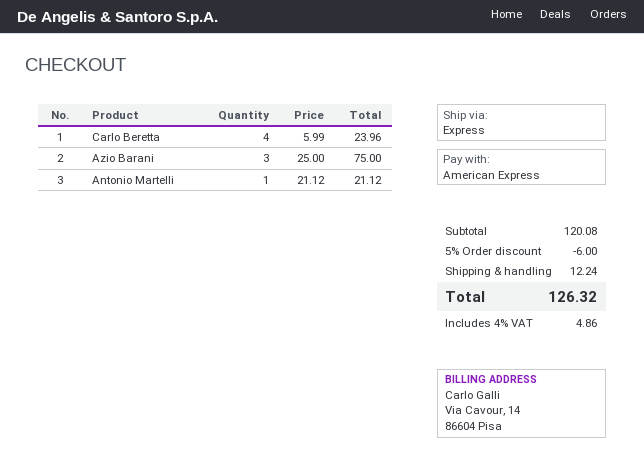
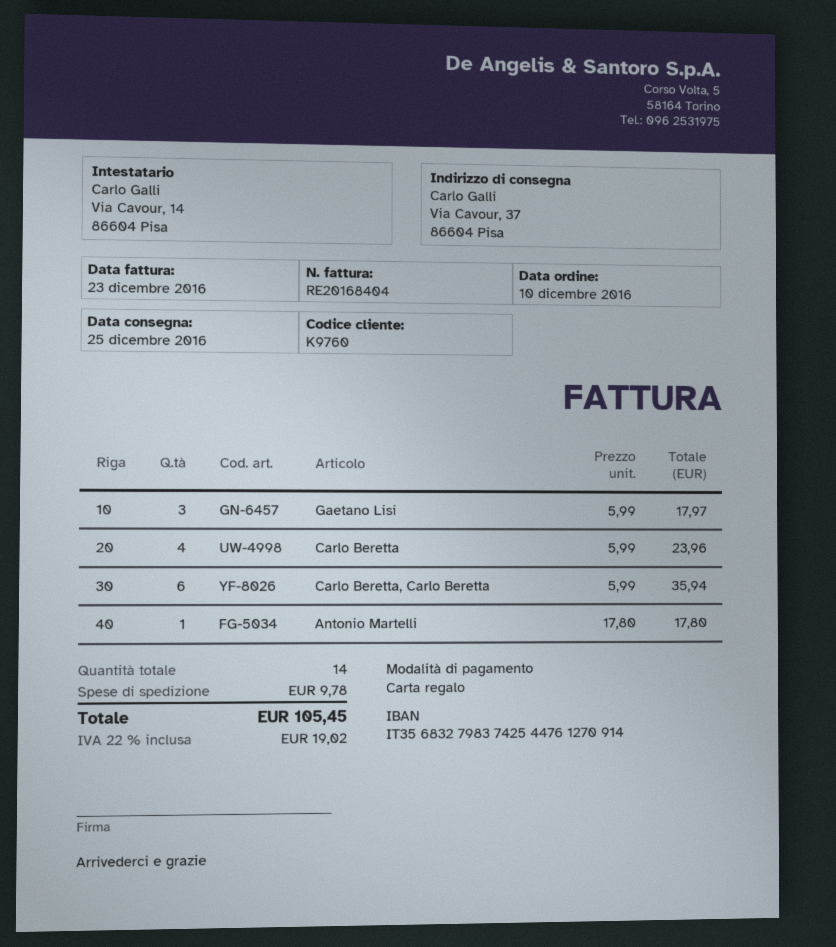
payment method: American Express -> gift card
Azio Barani: 3 x 25.00 = 75.00 -> none
Antonio Martelli: 1 x 21.12 = 21.12 -> 1 x 17.80 = 17.80
Gaetano Lisi: none -> 3 x 5.99 = 17.97
Carlo Beretta, Carlo Beretta: none -> 6 x 5.99 = 35.94
discount: 5% = 6.00 -> none
shipping: 12.24 -> 9.78
tax: 4% = 4.86 -> 22% = 19.02
total: 126.32 -> 105.45

